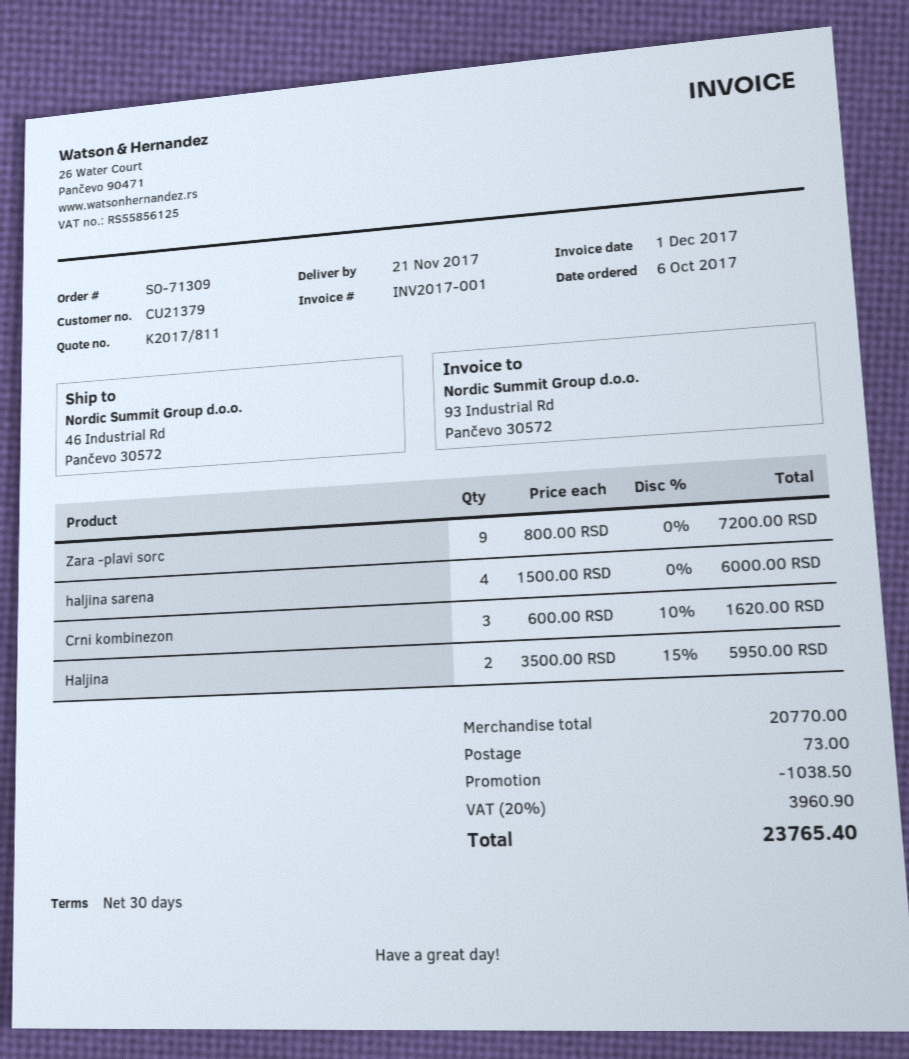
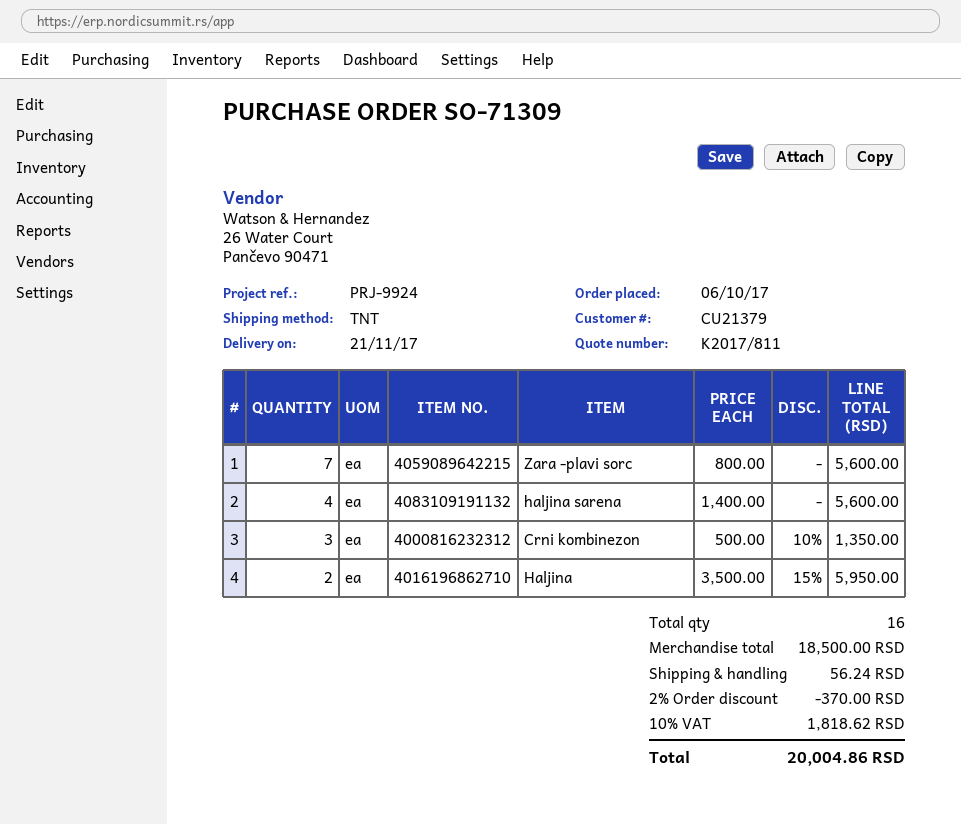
Zara -plavi sorc: 9 x 800.00 = 7200.00 -> 7 x 800.00 = 5600.00
haljina sarena: 4 x 1500.00 = 6000.00 -> 4 x 1400.00 = 5600.00
Crni kombinezon: 3 x 600.00 - 10% = 1620.00 -> 3 x 500.00 - 10% = 1350.00
subtotal: 20770.00 -> 18500.00
discount: 1038.50 -> 370.00
shipping: 73.00 -> 56.24
tax: 20% = 3960.90 -> 10% = 1818.62
total: 23765.40 -> 20004.86

